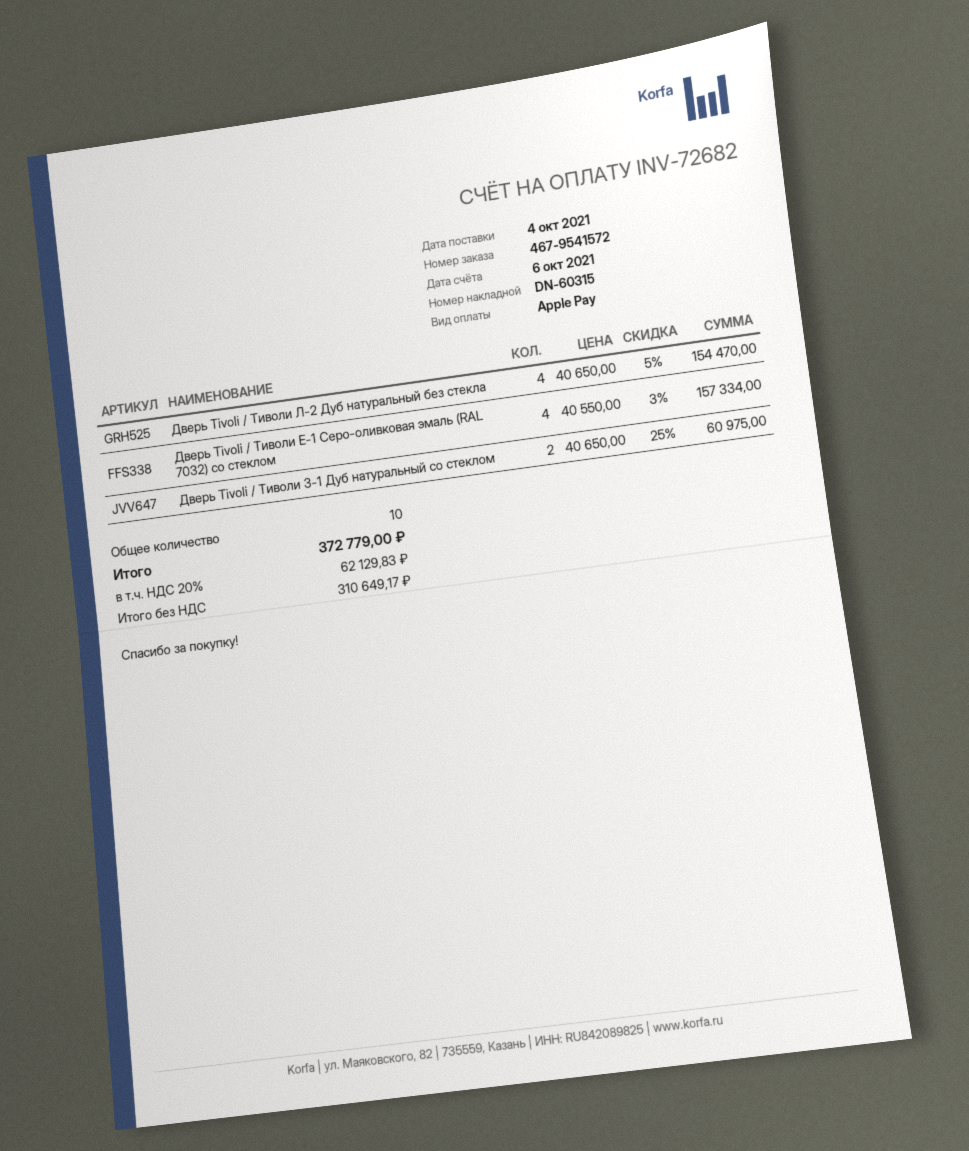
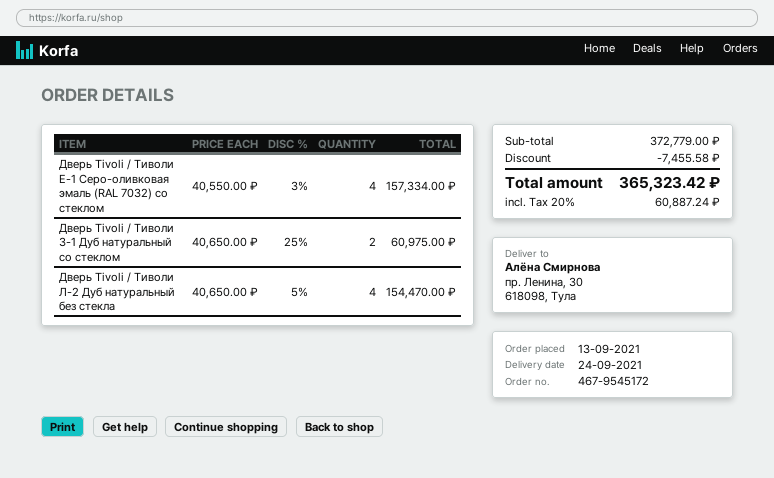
order number: 467-9541572 -> 467-9545172
delivery date: 2021-10-04 -> 2021-09-24
discount: none -> 7455.58
tax: 20% = 62129.83 -> 20% = 60887.24
total: 372779.00 -> 365323.42

